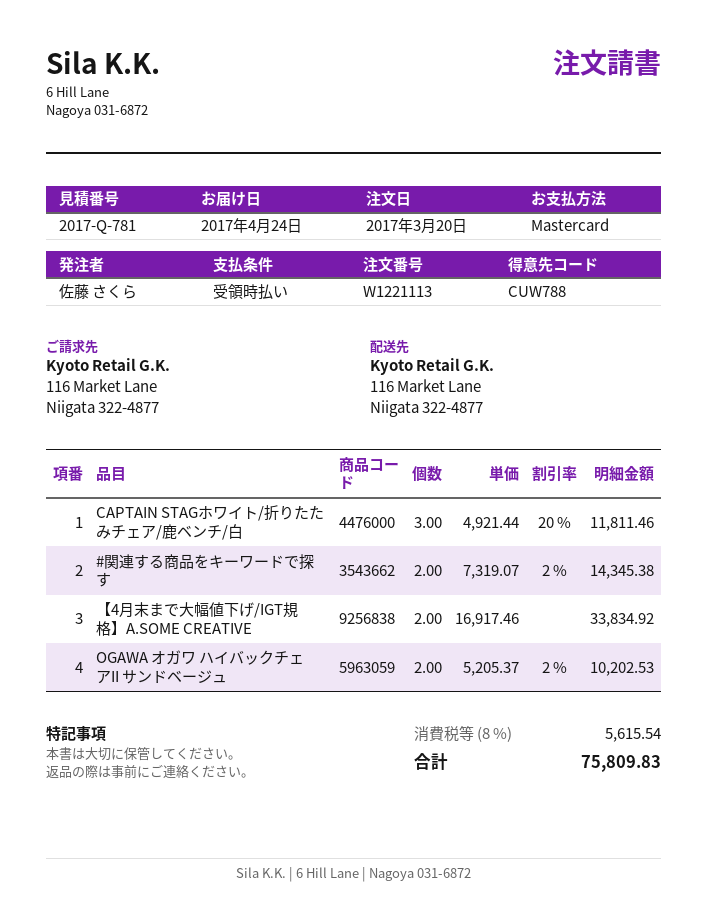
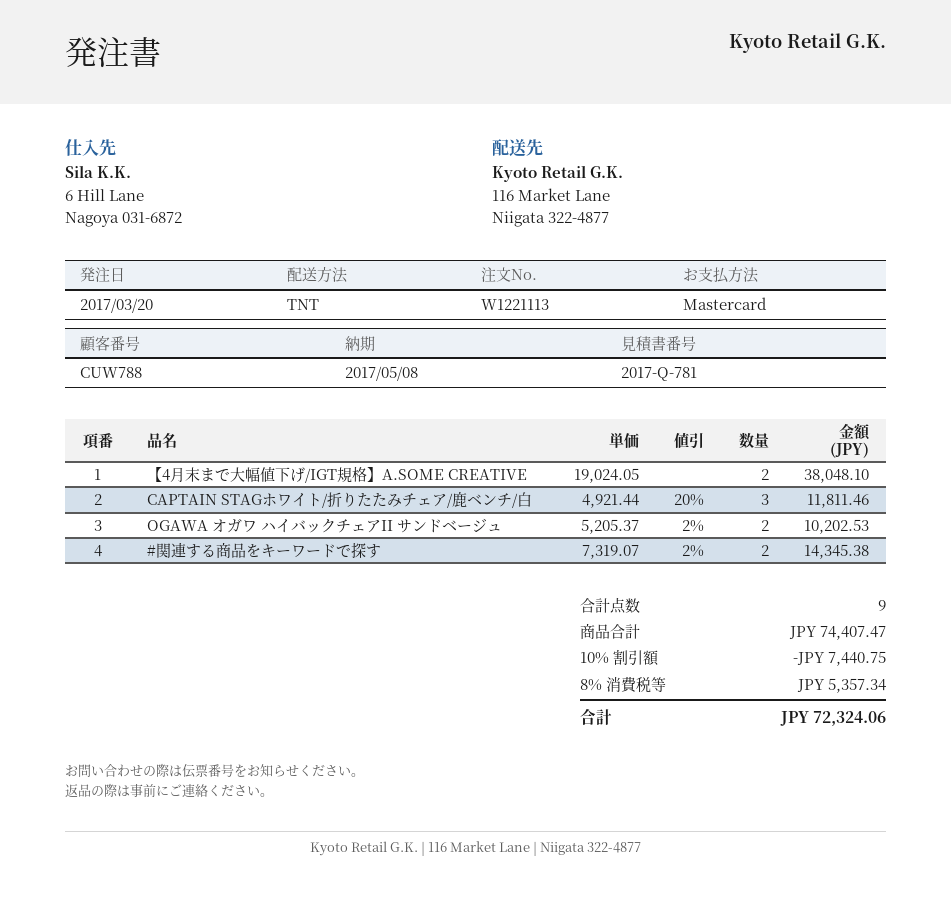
delivery date: 2017-04-24 -> 2017-05-08
【4月末まで大幅値下げ/IGT規格】A.SOME CREATIVE: 2 x 16917.46 = 33834.92 -> 2 x 19024.05 = 38048.10
discount: none -> 10% = 7440.75
tax: 8% = 5615.54 -> 8% = 5357.34
total: 75809.83 -> 72324.06

